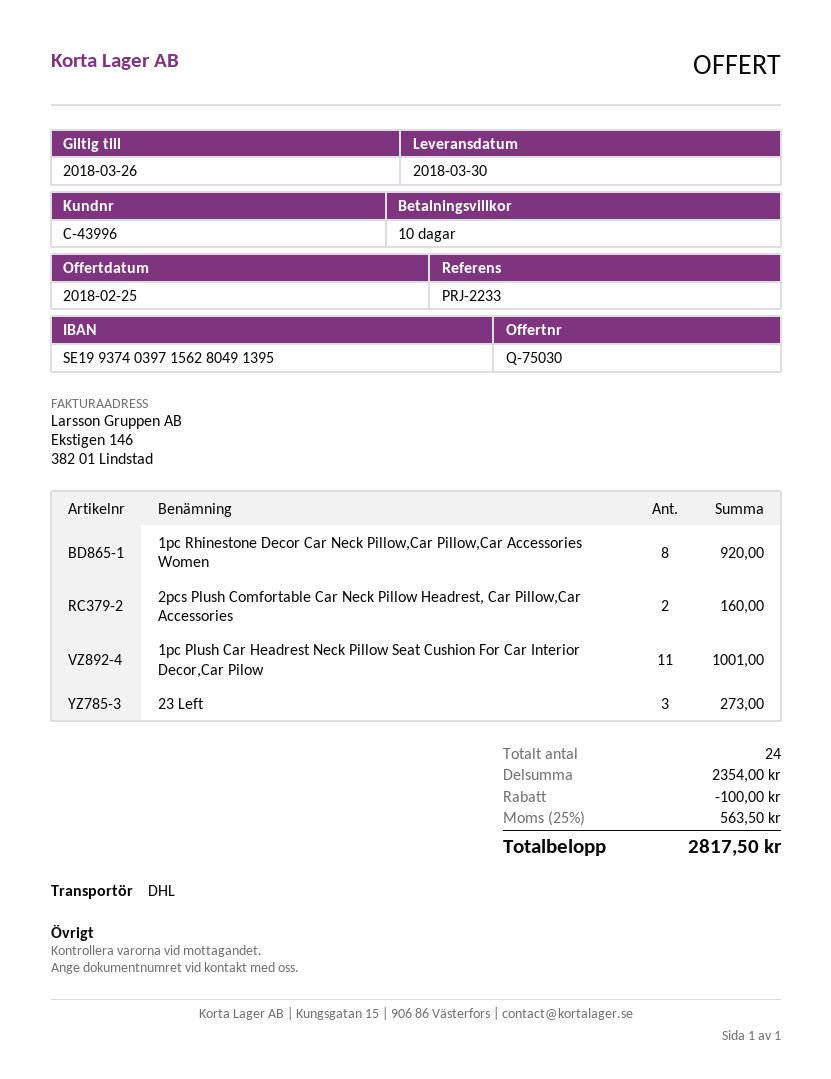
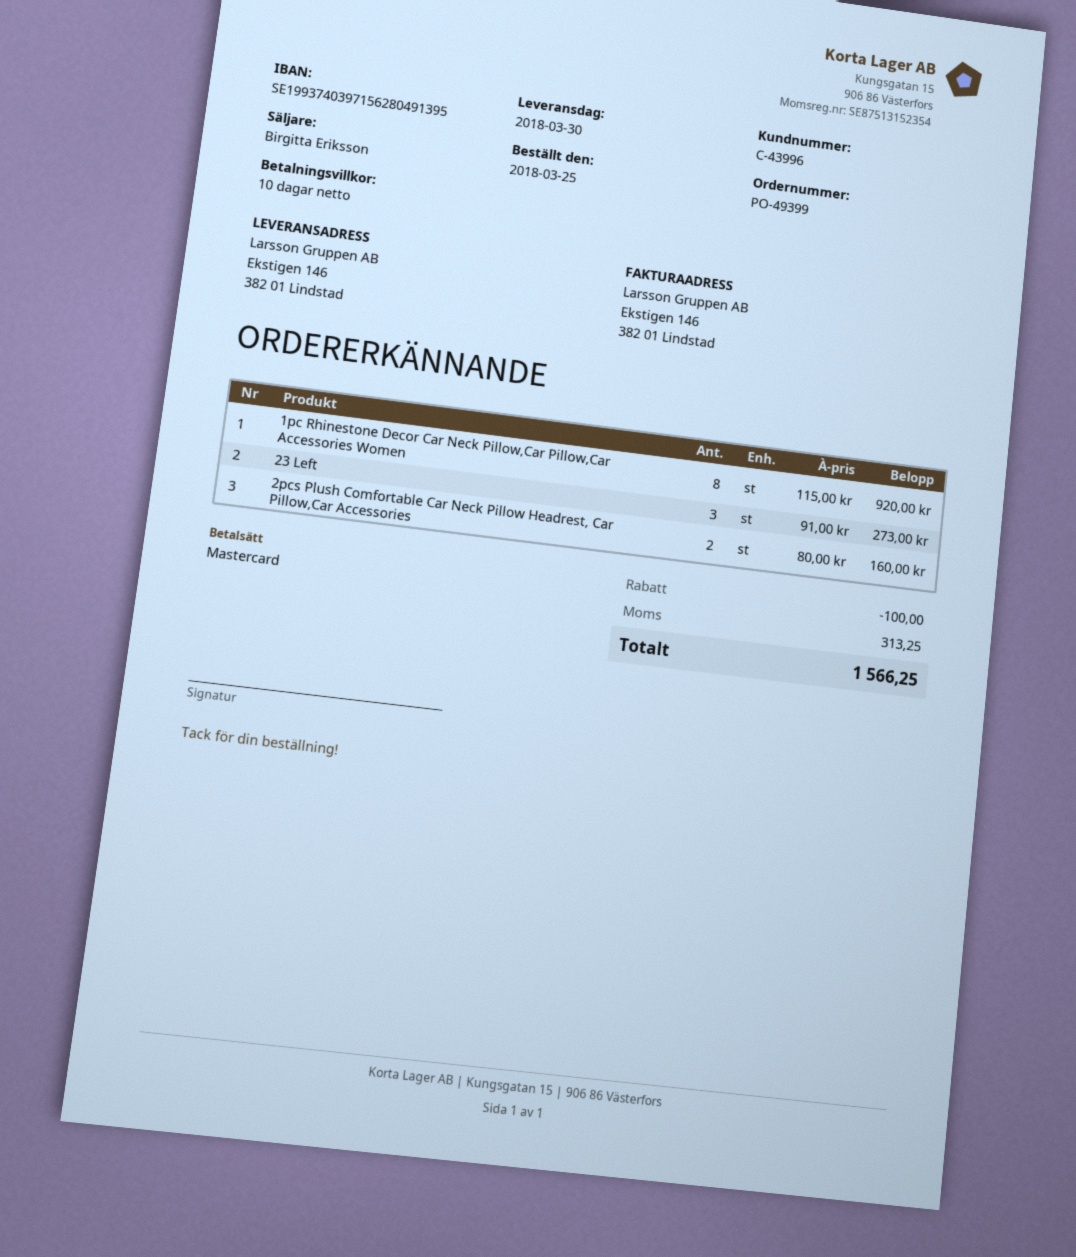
1pc Plush Car Headrest Neck Pillow Seat Cushion For Car Interior Decor,Car Pilow: 11 for 1001.00 -> none
tax: 563.50 -> 313.25
total: 2817.50 -> 1566.25

